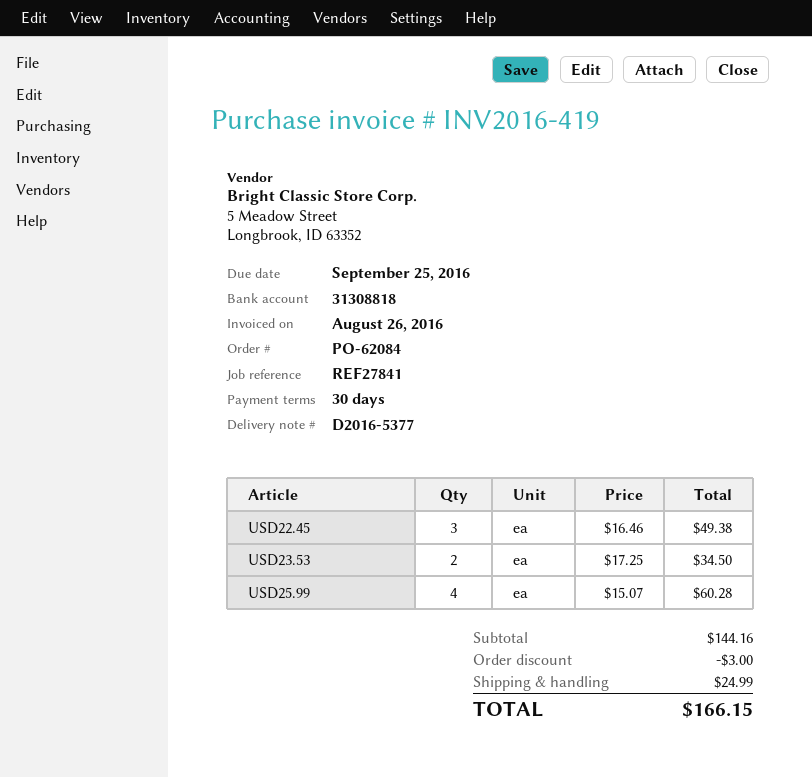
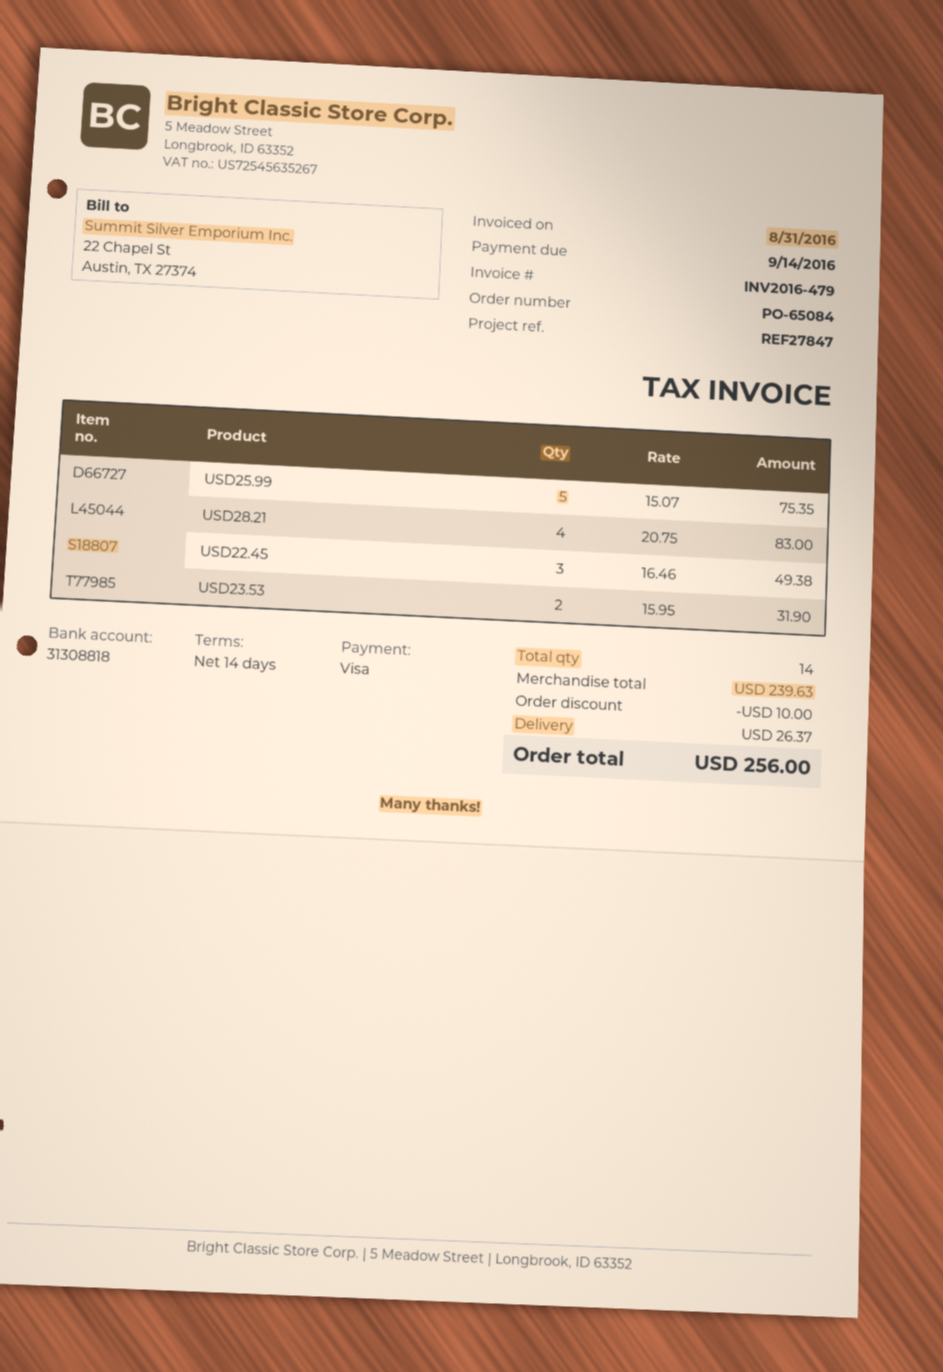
order number: PO-62084 -> PO-65084
invoice number: INV2016-419 -> INV2016-479
invoice date: 2016-08-26 -> 2016-08-31
payment terms: 30 days -> 14 days
due date: 2016-09-25 -> 2016-09-14
reference: REF27841 -> REF27847
USD23.53: 2 x 17.25 = 34.50 -> 2 x 15.95 = 31.90
USD25.99: 4 x 15.07 = 60.28 -> 5 x 15.07 = 75.35
USD28.21: none -> 4 x 20.75 = 83.00
subtotal: 144.16 -> 239.63
discount: 3.00 -> 10.00
shipping: 24.99 -> 26.37
total: 166.15 -> 256.00

